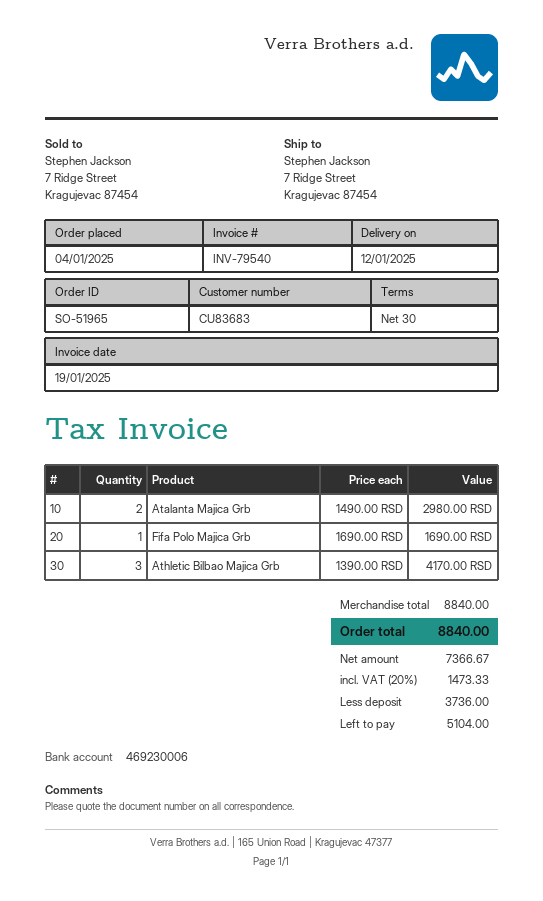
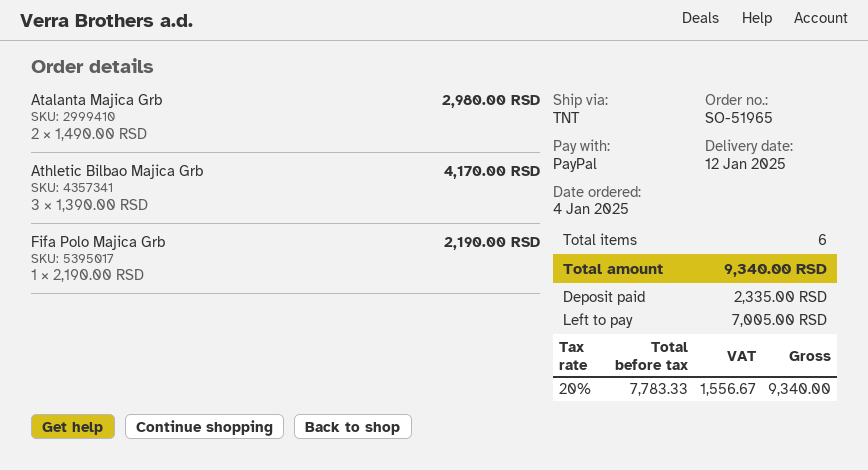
Fifa Polo Majica Grb: 1 x 1690.00 = 1690.00 -> 1 x 2190.00 = 2190.00
net: 7366.67 -> 7783.33
tax: 20% = 1473.33 -> 20% = 1556.67
total: 8840.00 -> 9340.00
deposit: 3736.00 -> 2335.00
balance: 5104.00 -> 7005.00

